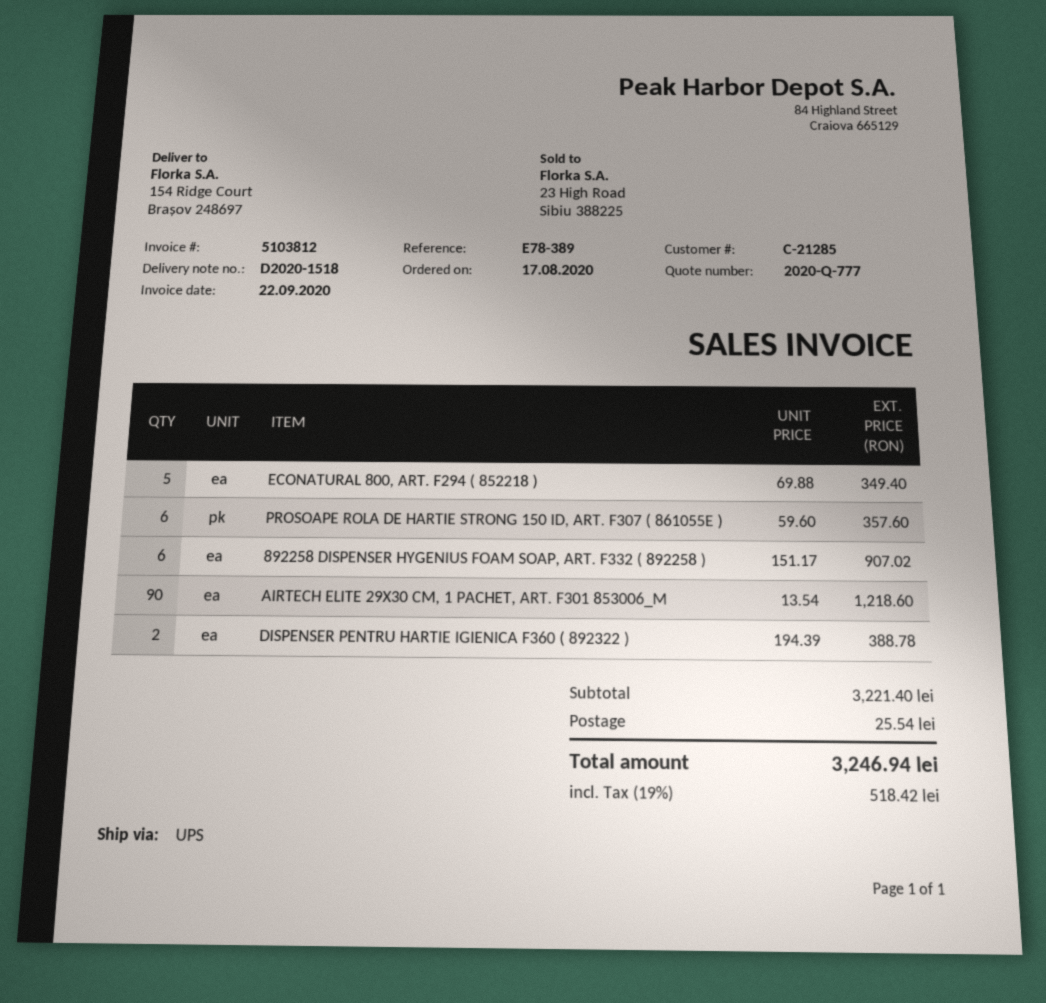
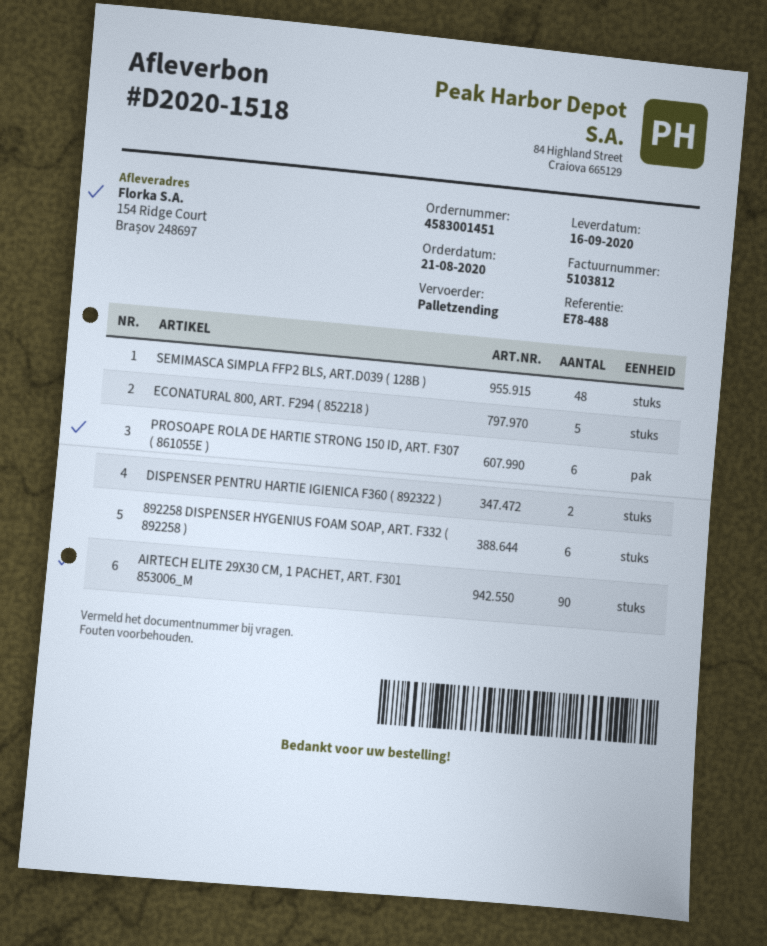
order date: 2020-08-17 -> 2020-08-21
reference: E78-389 -> E78-488
shipping method: UPS -> pallet freight
SEMIMASCA SIMPLA FFP2 BLS, ART.D039 ( 128B ): none -> 48

